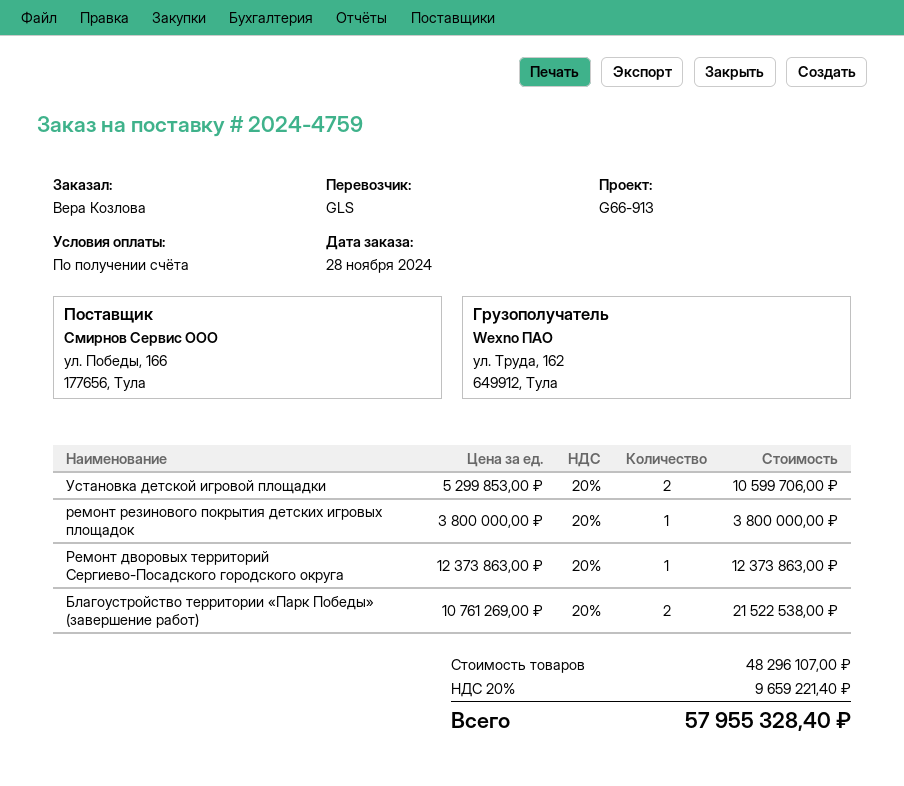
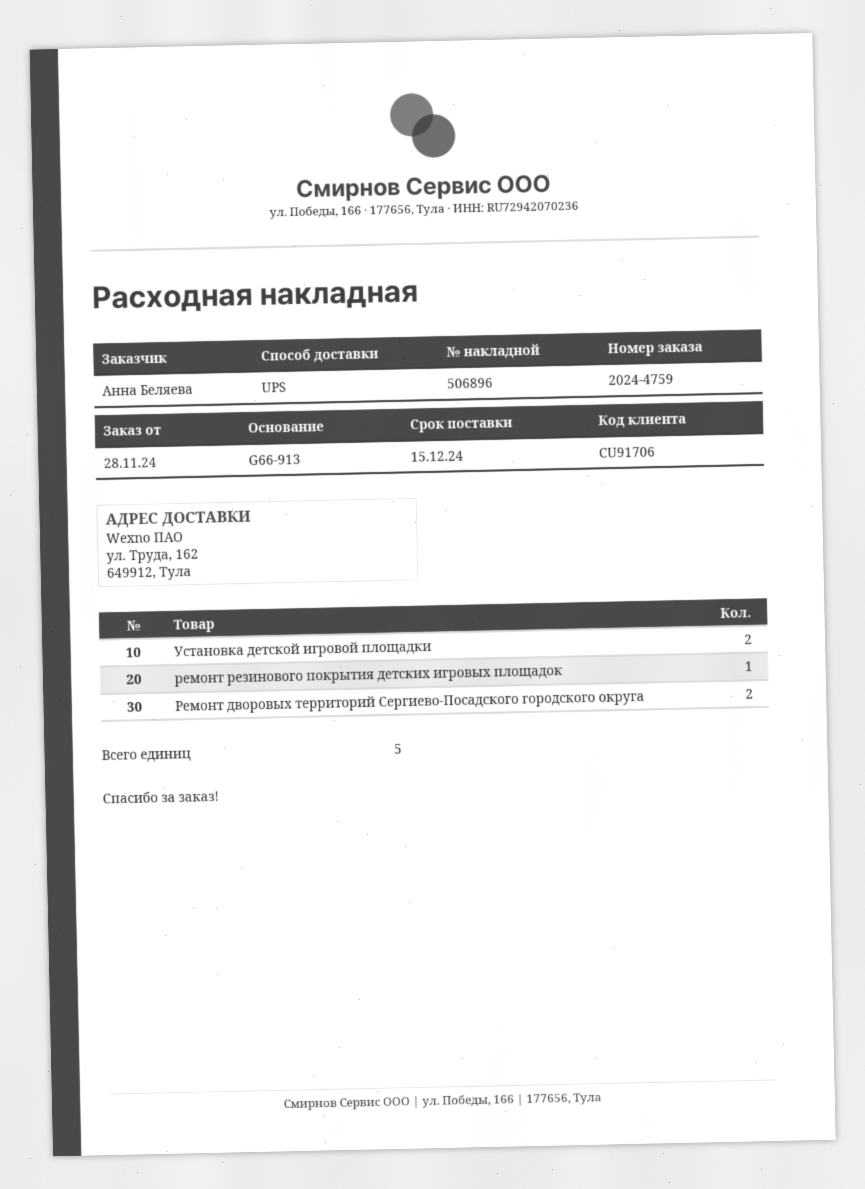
ordered by: Вера Козлова -> Анна Беляева
shipping method: GLS -> UPS
Ремонт дворовых территорий Сергиево-Посадского городского округа: 1 -> 2
Благоустройство территории «Парк Победы» (завершение работ): 2 -> none

